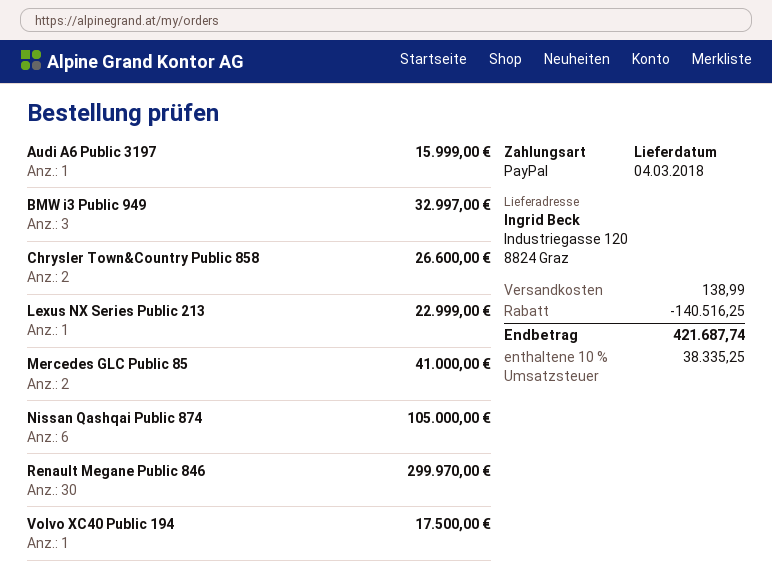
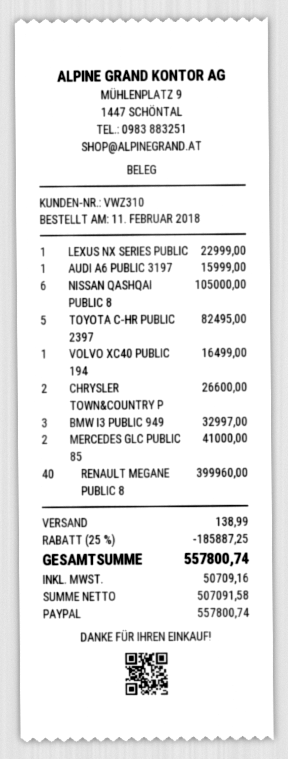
Renault Megane Public 846: 30 for 299970.00 -> 40 for 399960.00
Volvo XC40 Public 194: 1 for 17500.00 -> 1 for 16499.00
TOYOTA C-HR PUBLIC 2397: none -> 5 for 82495.00
discount: 140516.25 -> 185887.25
tax: 38335.25 -> 50709.16
total: 421687.74 -> 557800.74

